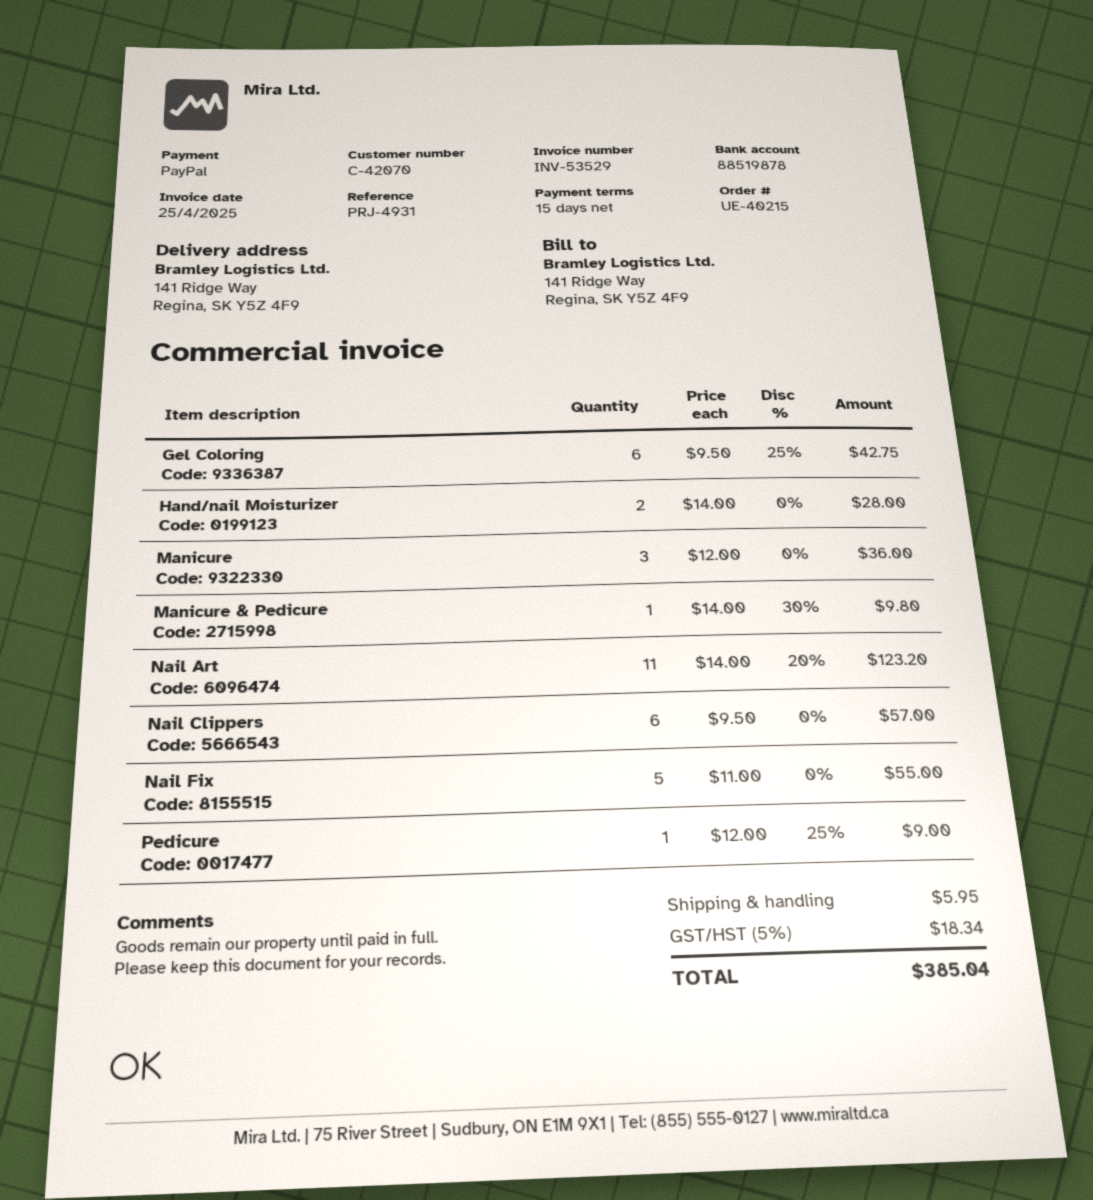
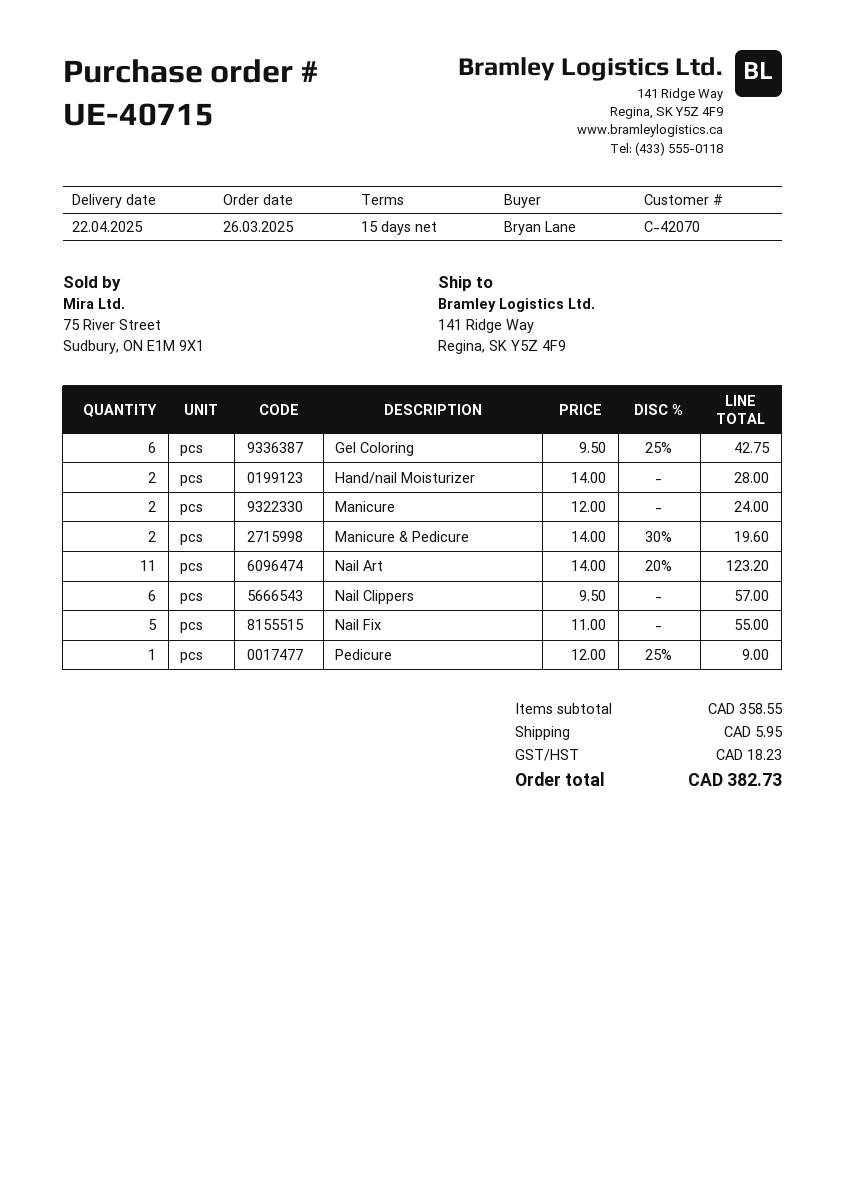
order number: UE-40215 -> UE-40715
Manicure: 3 x 12.00 = 36.00 -> 2 x 12.00 = 24.00
Manicure & Pedicure: 1 x 14.00 - 30% = 9.80 -> 2 x 14.00 - 30% = 19.60
tax: 18.34 -> 18.23
total: 385.04 -> 382.73

